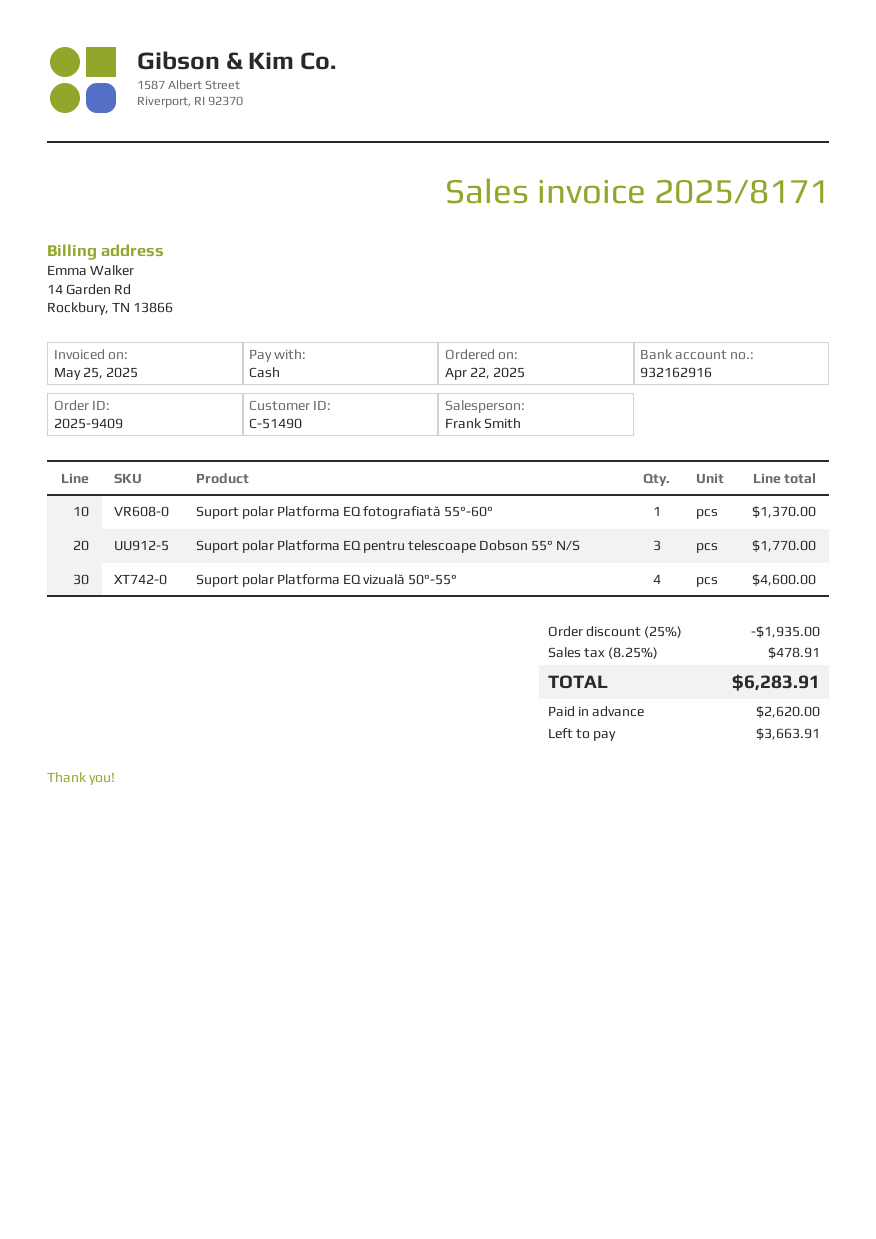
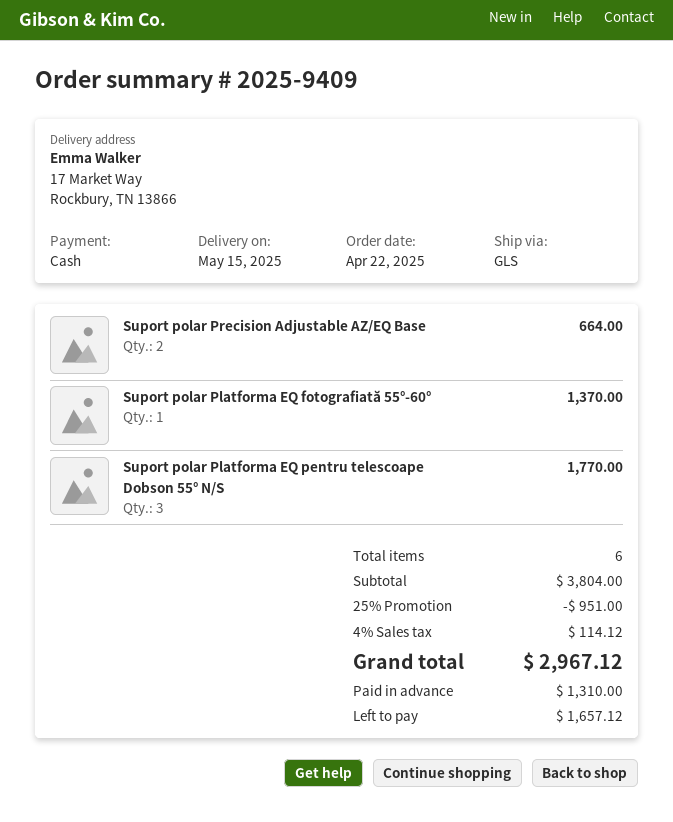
Suport polar Platforma EQ vizuală 50°-55°: 4 for 4600.00 -> none
Suport polar Precision Adjustable AZ/EQ Base: none -> 2 for 664.00
discount: 25% = 1935.00 -> 25% = 951.00
tax: 8.25% = 478.91 -> 4% = 114.12
total: 6283.91 -> 2967.12
deposit: 2620.00 -> 1310.00
balance: 3663.91 -> 1657.12

